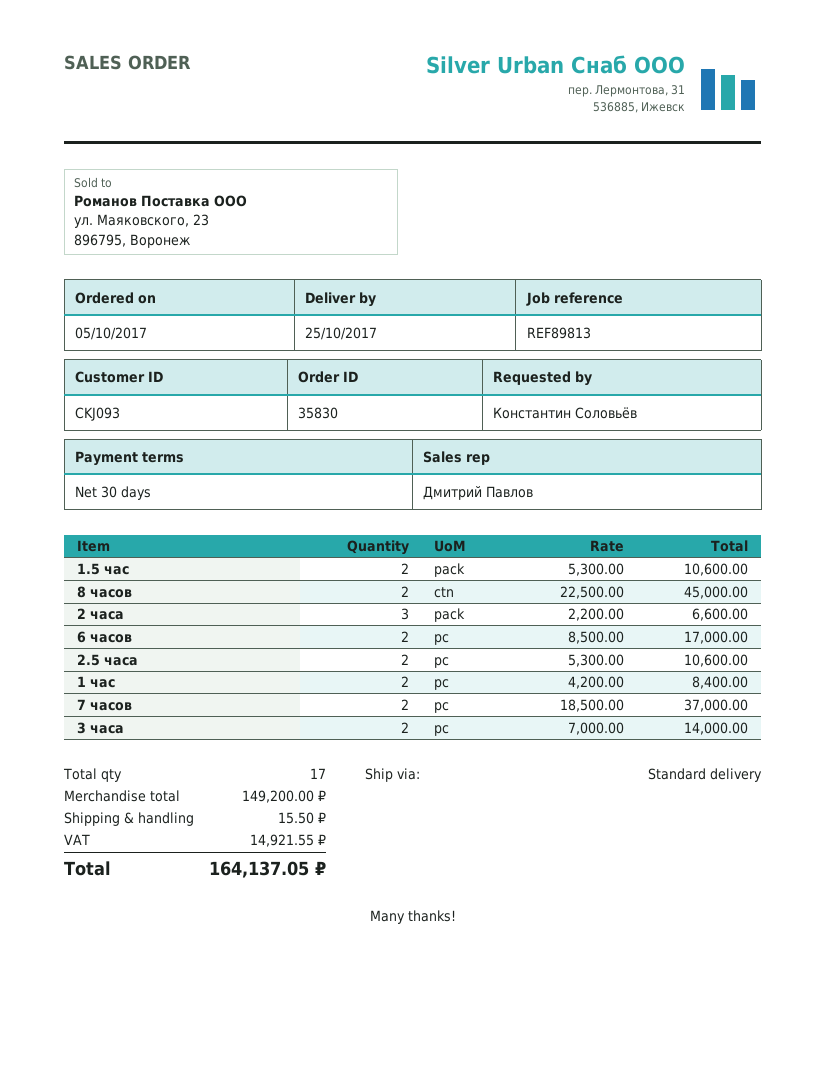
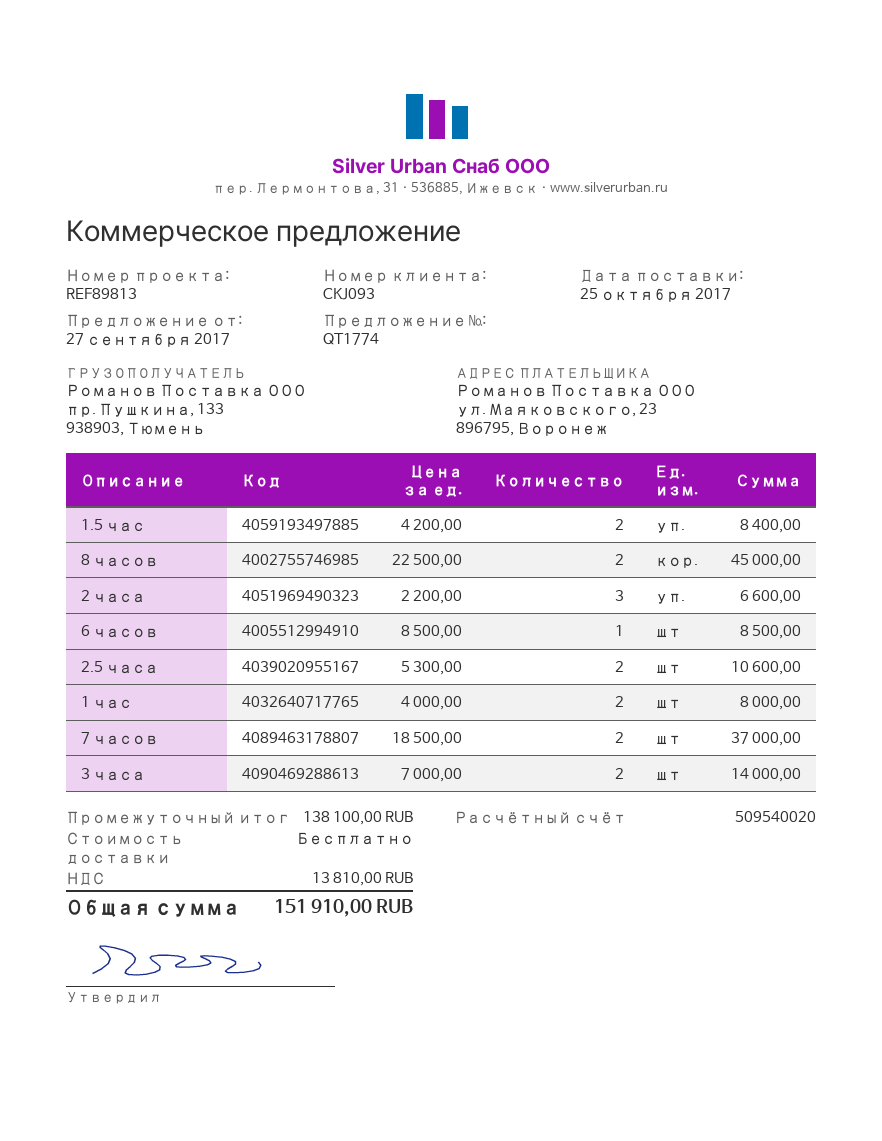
1.5 час: 2 x 5300.00 = 10600.00 -> 2 x 4200.00 = 8400.00
6 часов: 2 x 8500.00 = 17000.00 -> 1 x 8500.00 = 8500.00
1 час: 2 x 4200.00 = 8400.00 -> 2 x 4000.00 = 8000.00
subtotal: 149200.00 -> 138100.00
shipping: 15.50 -> 0.00
tax: 14921.55 -> 13810.00
total: 164137.05 -> 151910.00

